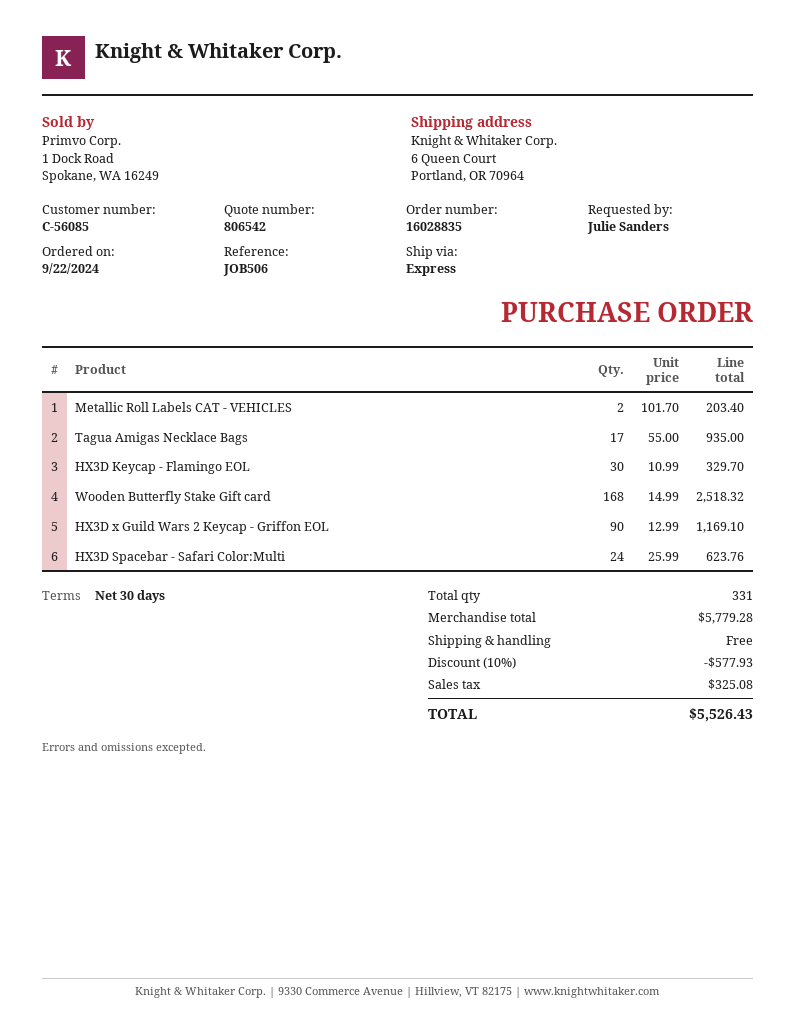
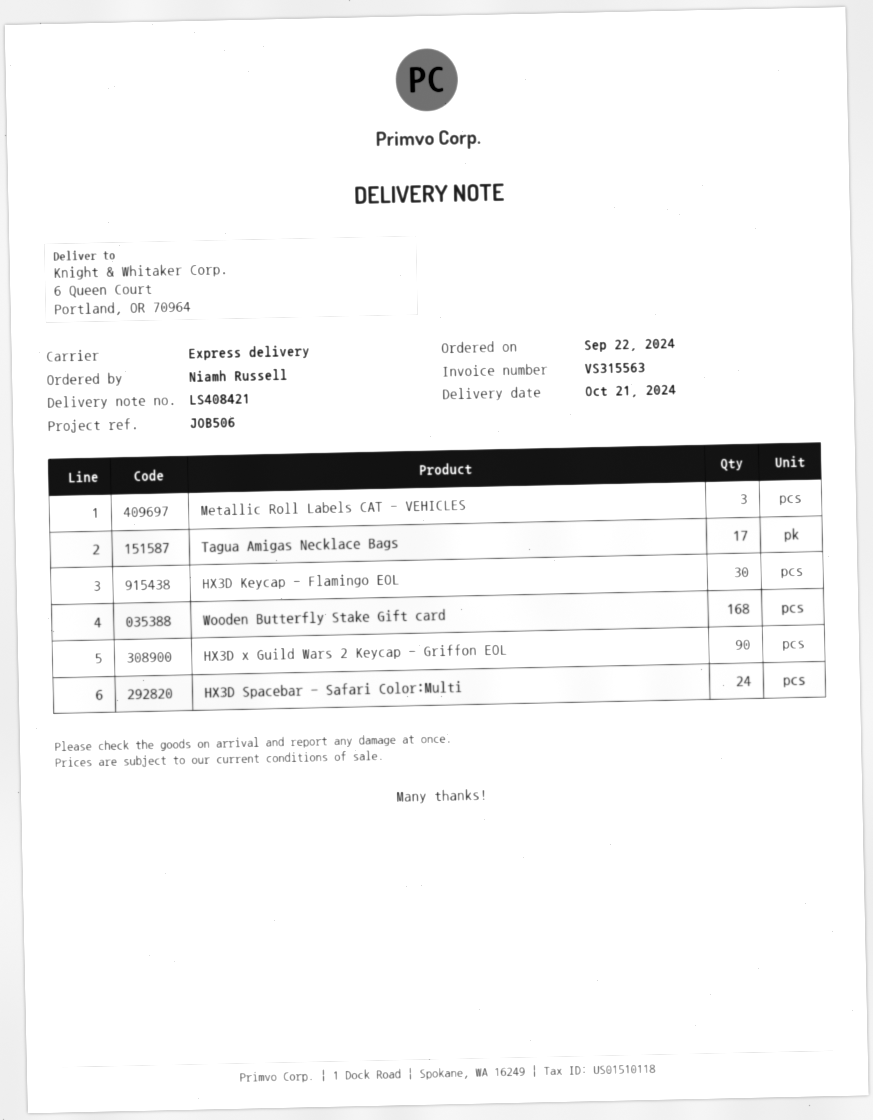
ordered by: Julie Sanders -> Niamh Russell
Metallic Roll Labels CAT - VEHICLES: 2 -> 3

